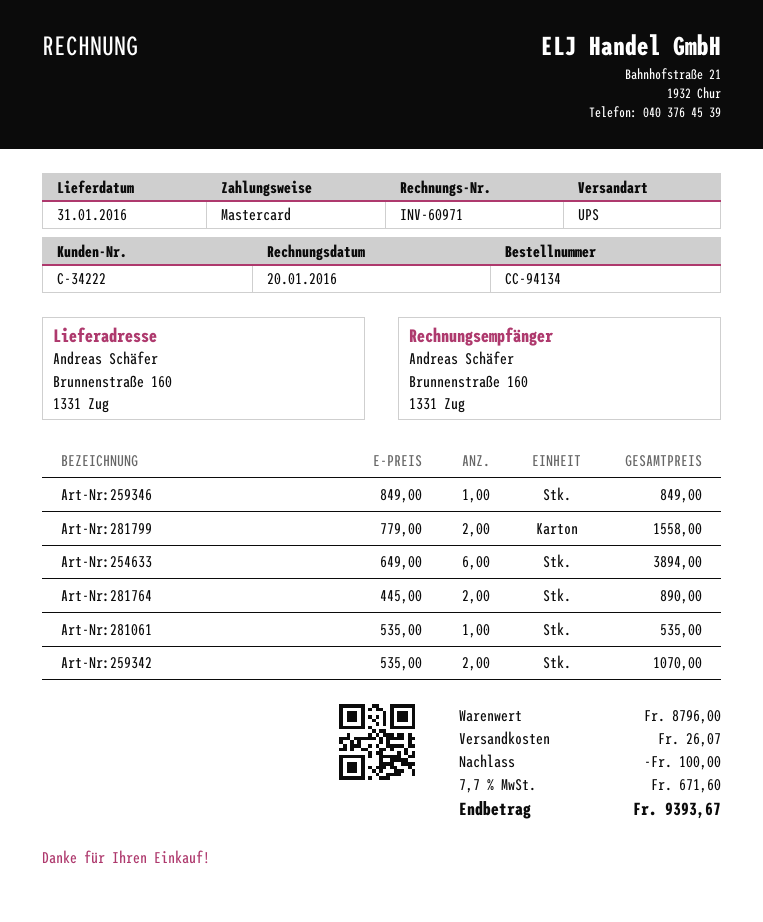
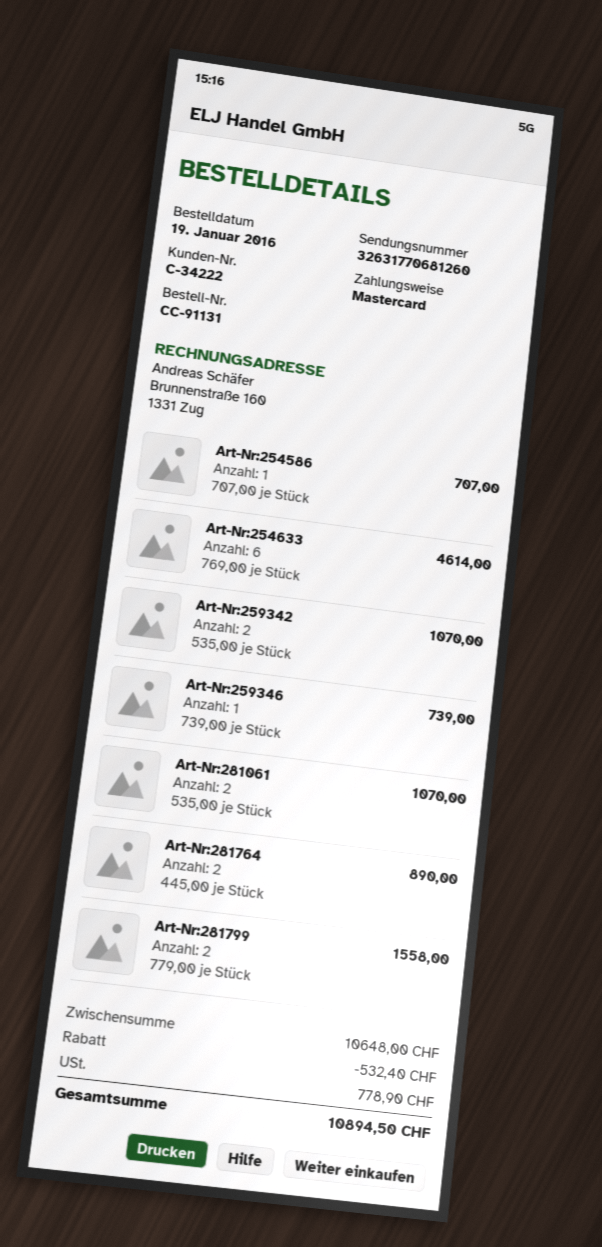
order number: CC-94134 -> CC-91131
Art-Nr:259346: 1 x 849.00 = 849.00 -> 1 x 739.00 = 739.00
Art-Nr:254633: 6 x 649.00 = 3894.00 -> 6 x 769.00 = 4614.00
Art-Nr:281061: 1 x 535.00 = 535.00 -> 2 x 535.00 = 1070.00
Art-Nr:254586: none -> 1 x 707.00 = 707.00
subtotal: 8796.00 -> 10648.00
discount: 100.00 -> 532.40
shipping: 26.07 -> none
tax: 671.60 -> 778.90
total: 9393.67 -> 10894.50

